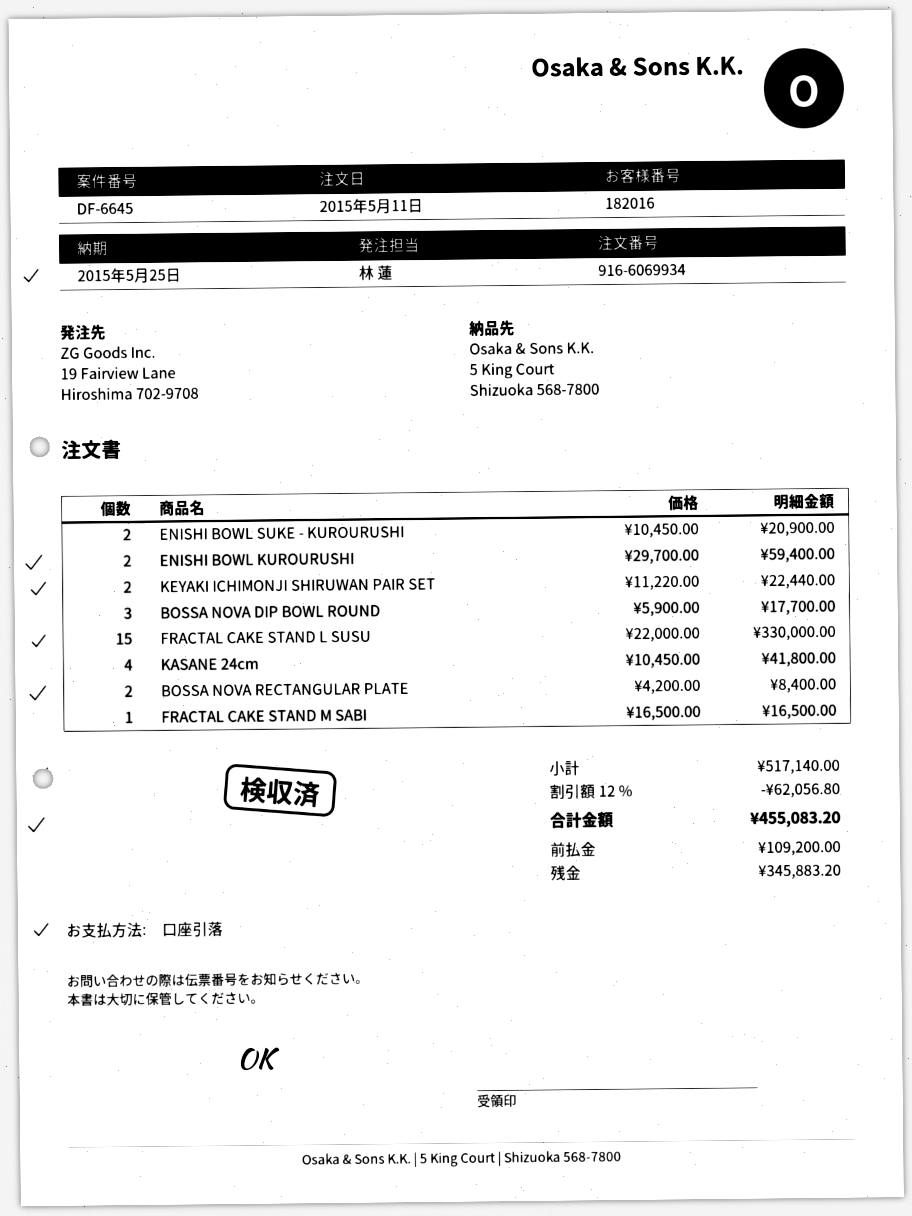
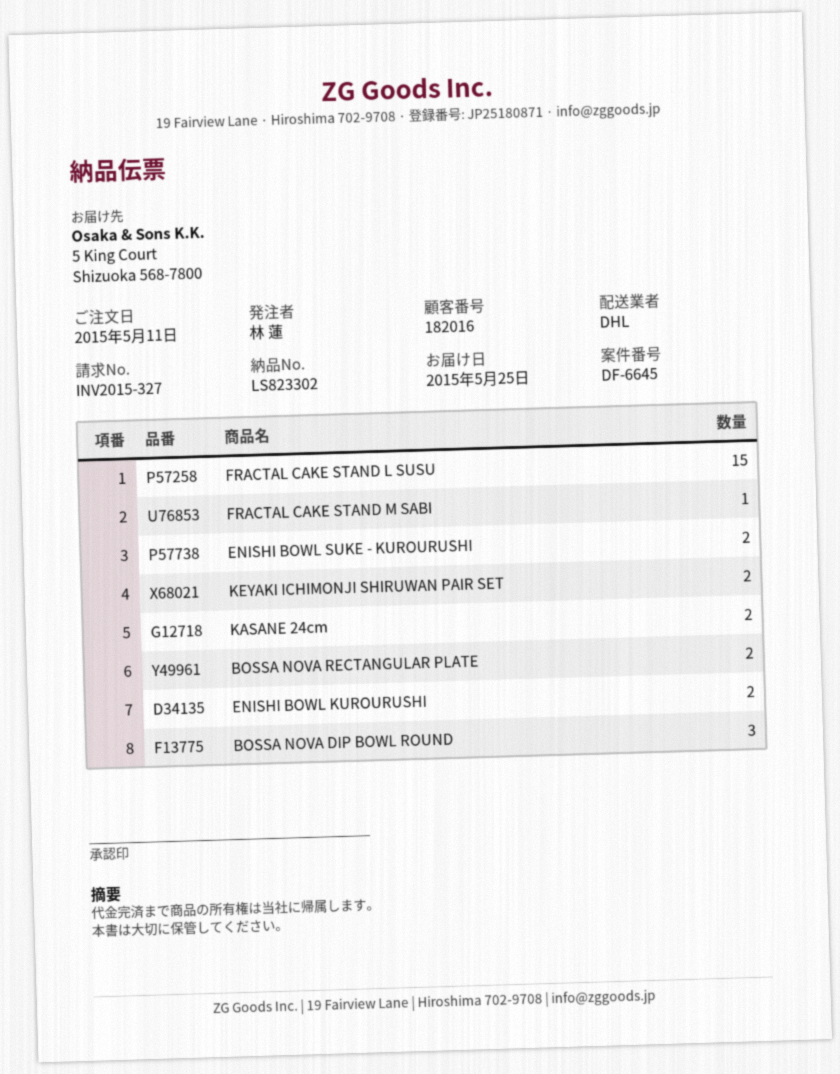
KASANE 24cm: 4 -> 2

